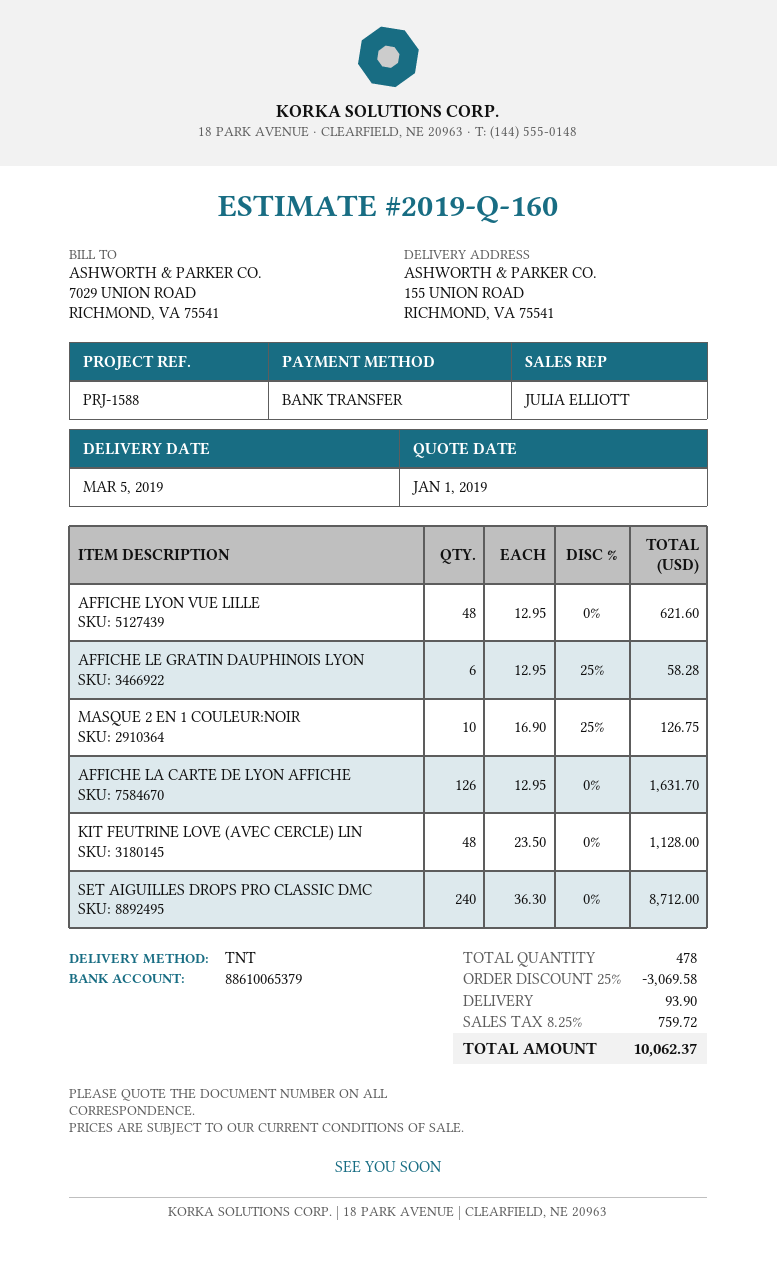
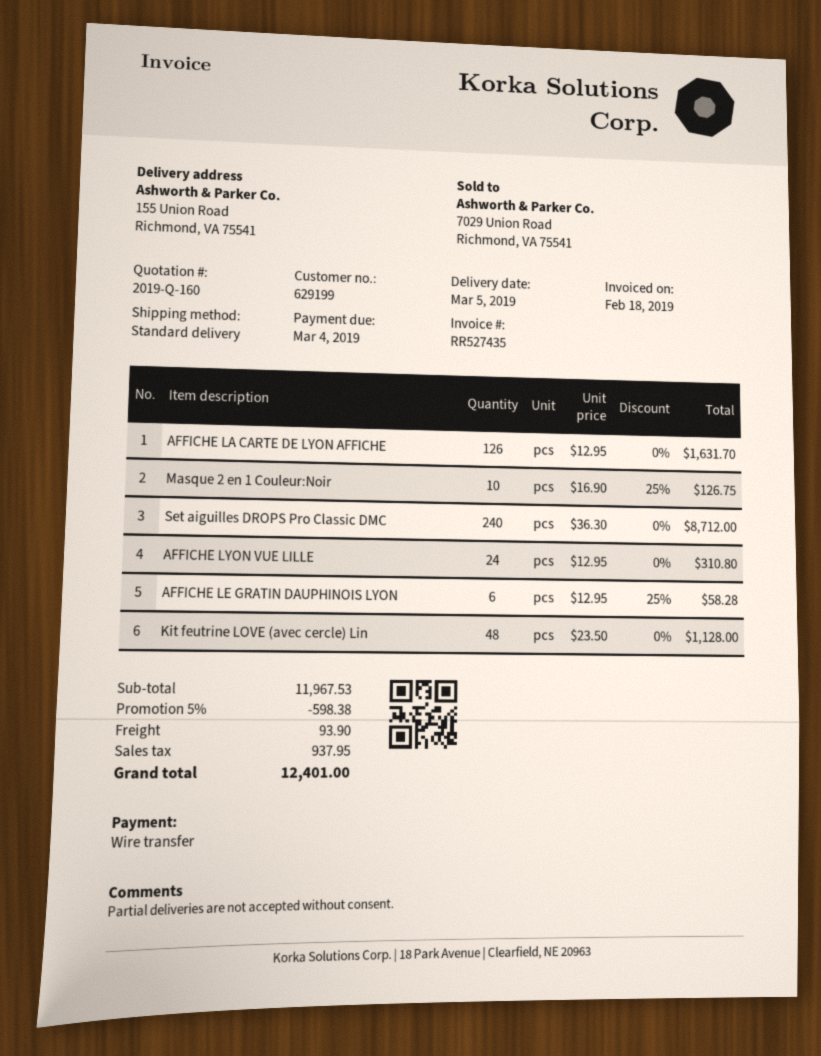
shipping method: TNT -> standard
AFFICHE LYON VUE LILLE: 48 x 12.95 = 621.60 -> 24 x 12.95 = 310.80
discount: 25% = 3069.58 -> 5% = 598.38
tax: 759.72 -> 937.95
total: 10062.37 -> 12401.00

